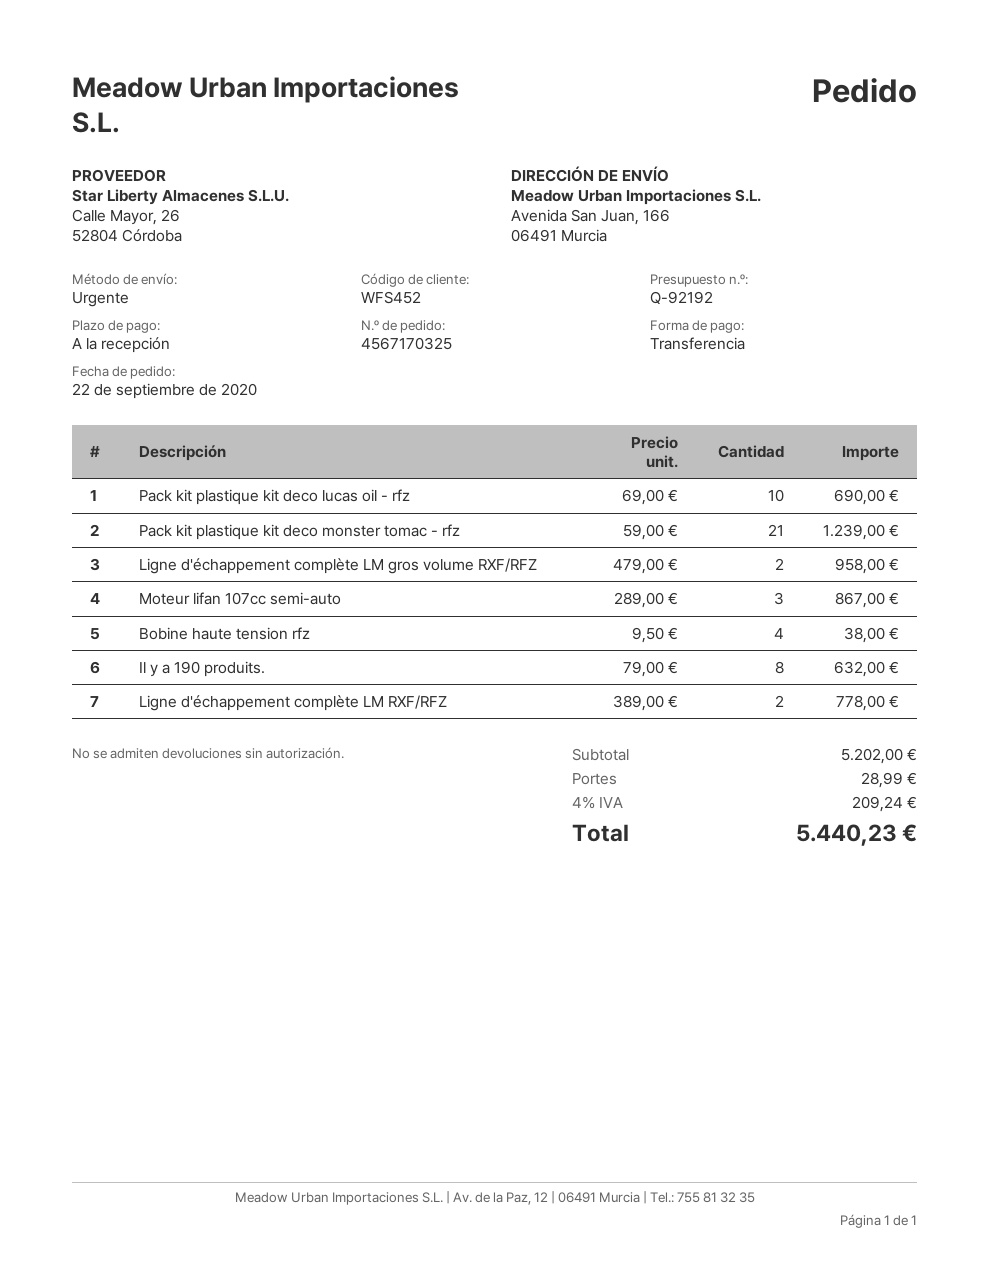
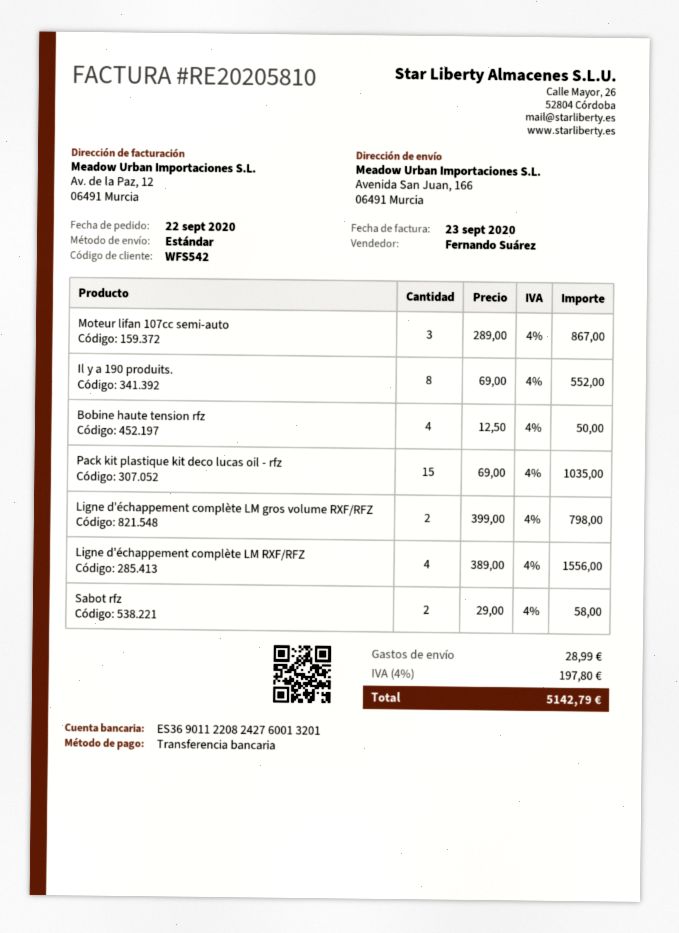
customer number: WFS452 -> WFS542
shipping method: express -> standard
Pack kit plastique kit deco lucas oil - rfz: 10 x 69.00 = 690.00 -> 15 x 69.00 = 1035.00
Pack kit plastique kit deco monster tomac - rfz: 21 x 59.00 = 1239.00 -> none
Ligne d'échappement complète LM gros volume RXF/RFZ: 2 x 479.00 = 958.00 -> 2 x 399.00 = 798.00
Bobine haute tension rfz: 4 x 9.50 = 38.00 -> 4 x 12.50 = 50.00
Il y a 190 produits.: 8 x 79.00 = 632.00 -> 8 x 69.00 = 552.00
Ligne d'échappement complète LM RXF/RFZ: 2 x 389.00 = 778.00 -> 4 x 389.00 = 1556.00
Sabot rfz: none -> 2 x 29.00 = 58.00
tax: 4% = 209.24 -> 4% = 197.80
total: 5440.23 -> 5142.79

